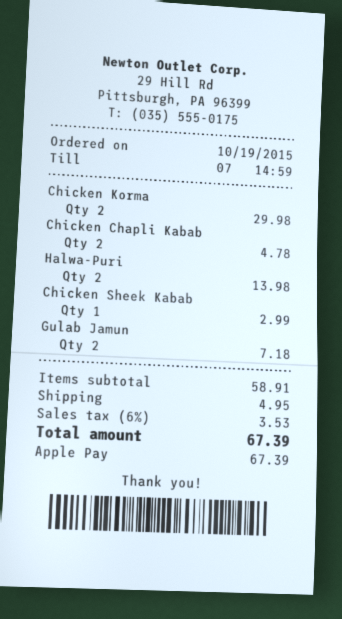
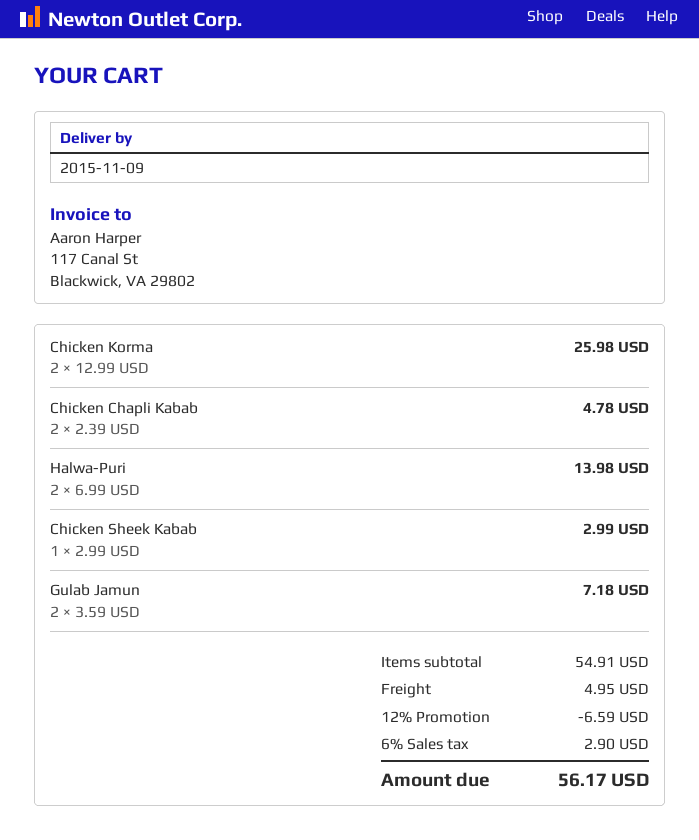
Chicken Korma: 2 for 29.98 -> 2 for 25.98
subtotal: 58.91 -> 54.91
discount: none -> 12% = 6.59
tax: 6% = 3.53 -> 6% = 2.90
total: 67.39 -> 56.17

